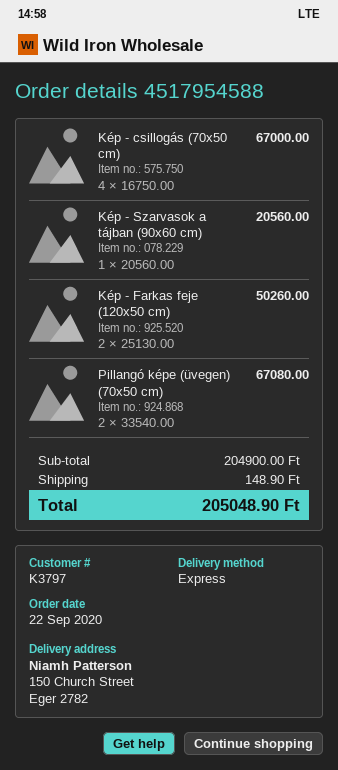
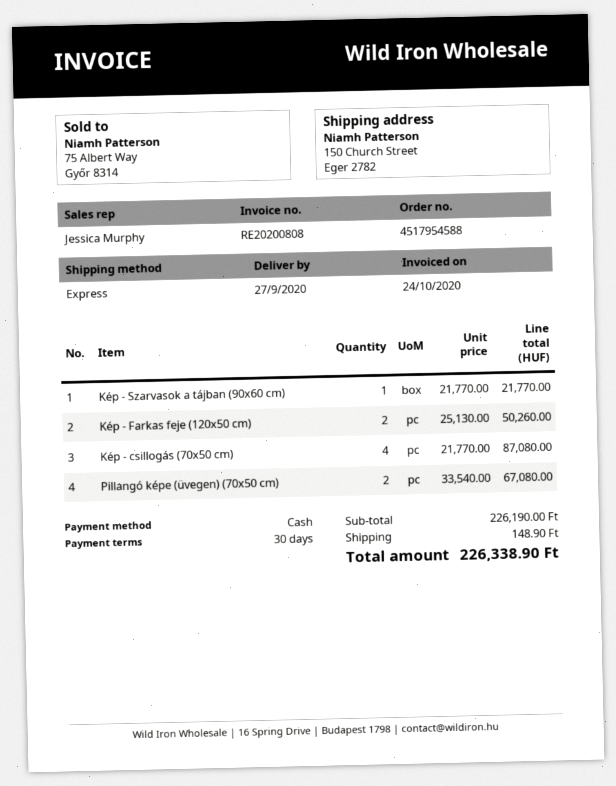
Kép - csillogás (70x50 cm): 4 x 16750.00 = 67000.00 -> 4 x 21770.00 = 87080.00
Kép - Szarvasok a tájban (90x60 cm): 1 x 20560.00 = 20560.00 -> 1 x 21770.00 = 21770.00
subtotal: 204900.00 -> 226190.00
total: 205048.90 -> 226338.90

